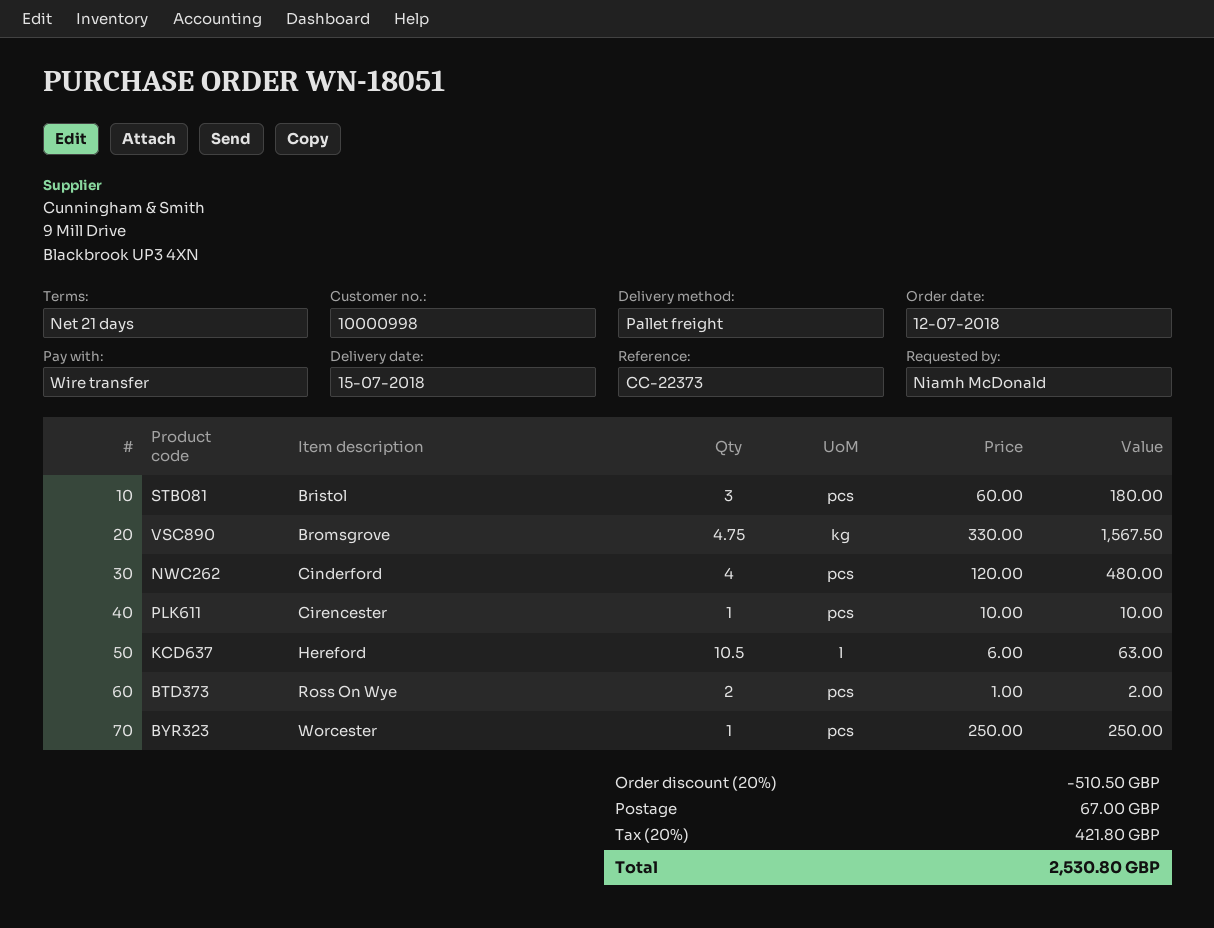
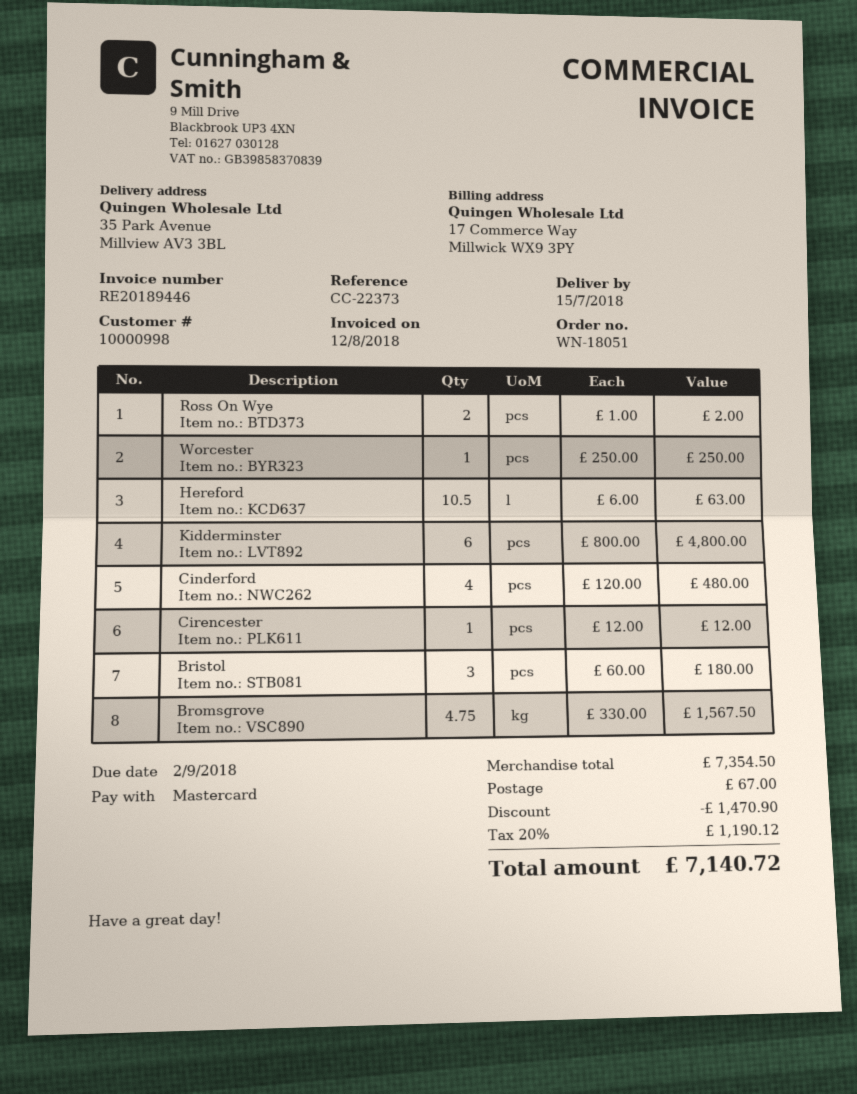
payment method: bank transfer -> Mastercard
Cirencester: 1 x 10.00 = 10.00 -> 1 x 12.00 = 12.00
Kidderminster: none -> 6 x 800.00 = 4800.00
discount: 510.50 -> 1470.90
tax: 20% = 421.80 -> 20% = 1190.12
total: 2530.80 -> 7140.72

